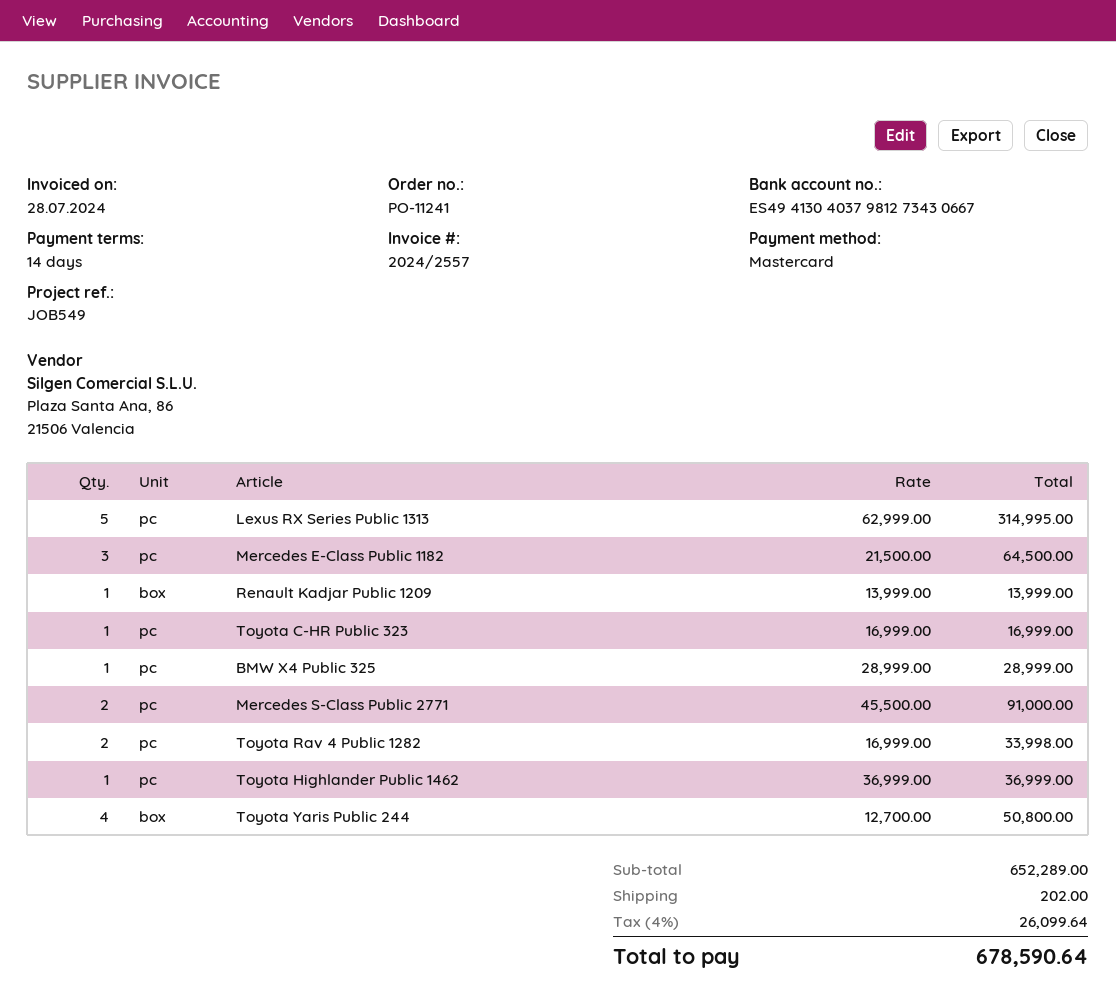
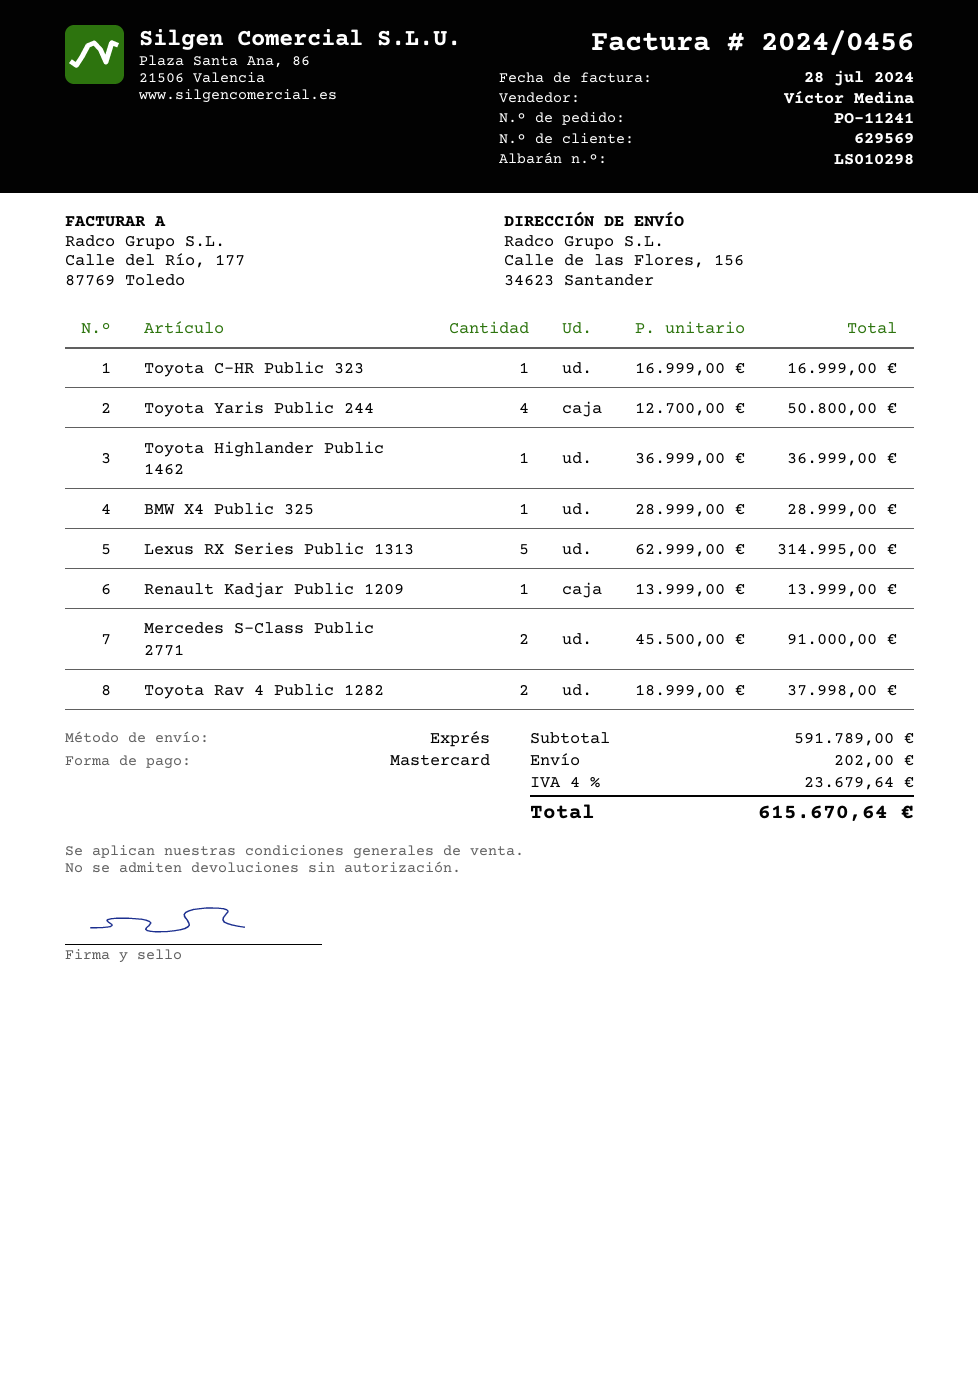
invoice number: 2024/2557 -> 2024/0456
Mercedes E-Class Public 1182: 3 x 21500.00 = 64500.00 -> none
Toyota Rav 4 Public 1282: 2 x 16999.00 = 33998.00 -> 2 x 18999.00 = 37998.00
subtotal: 652289.00 -> 591789.00
tax: 4% = 26099.64 -> 4% = 23679.64
total: 678590.64 -> 615670.64

